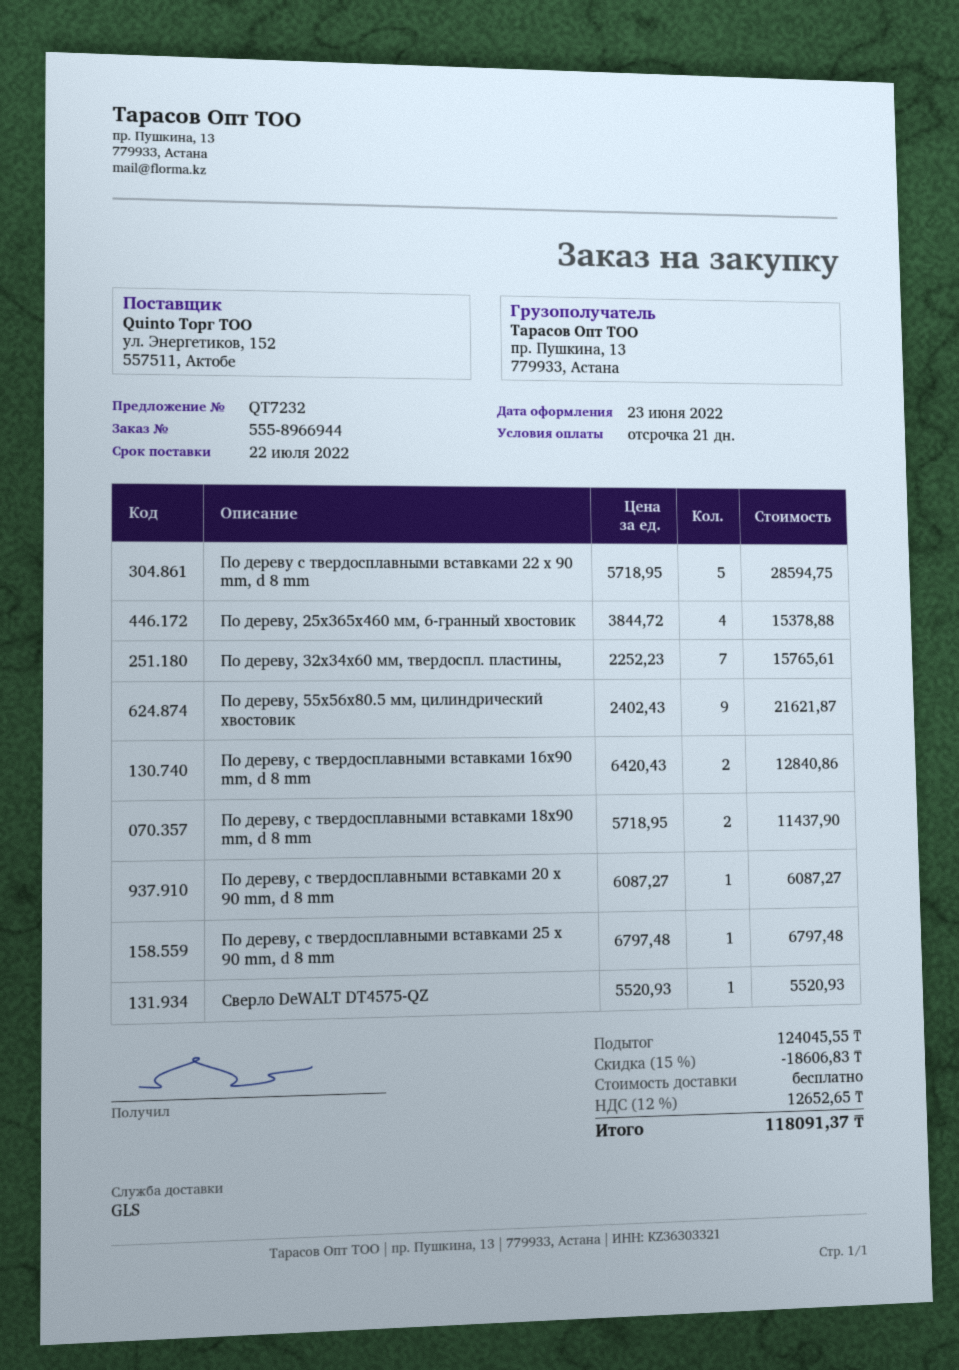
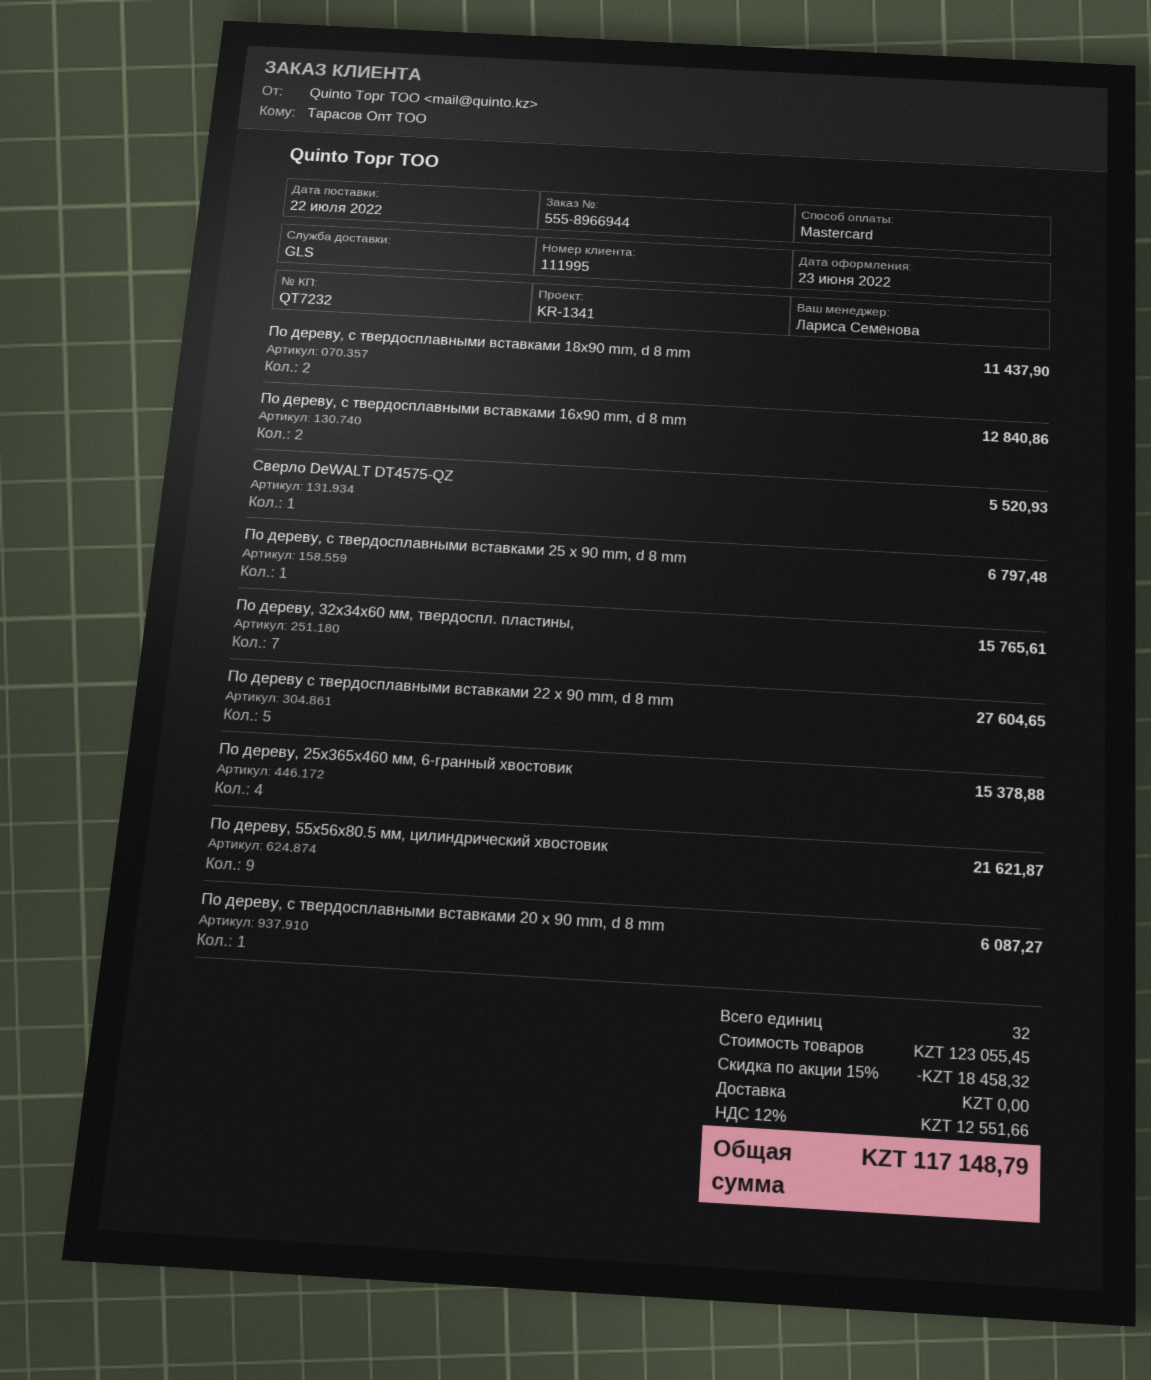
По дереву с твердосплавными вставками 22 x 90 mm, d 8 mm: 5 for 28594.75 -> 5 for 27604.65
subtotal: 124045.55 -> 123055.45
discount: 15% = 18606.83 -> 15% = 18458.32
tax: 12% = 12652.65 -> 12% = 12551.66
total: 118091.37 -> 117148.79

